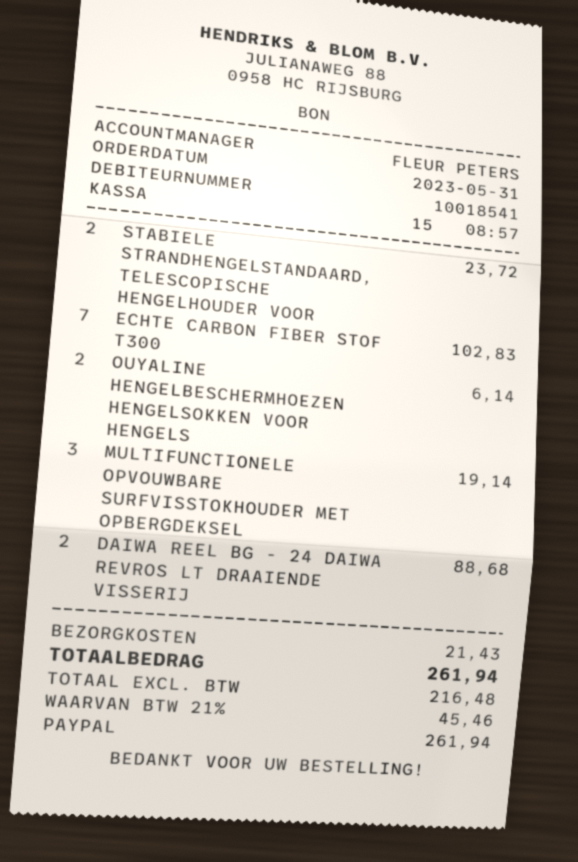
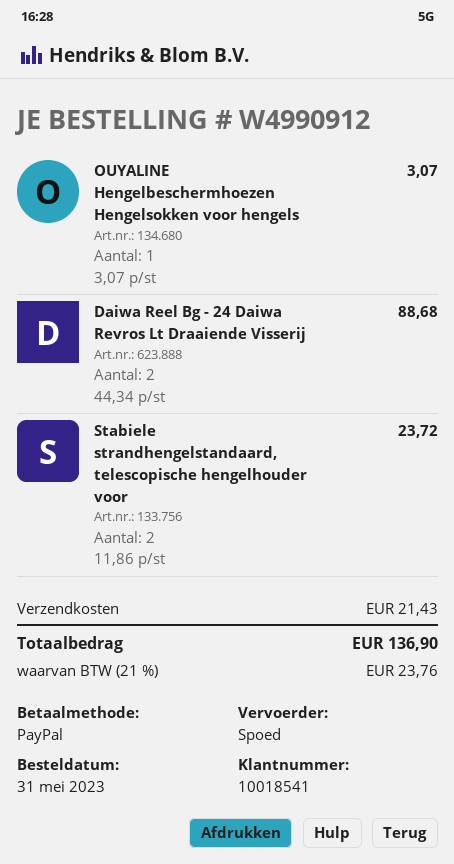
ECHTE CARBON FIBER STOF T300: 7 for 102.83 -> none
OUYALINE HENGELBESCHERMHOEZEN HENGELSOKKEN VOOR HENGELS: 2 for 6.14 -> 1 for 3.07
MULTIFUNCTIONELE OPVOUWBARE SURFVISSTOKHOUDER MET OPBERGDEKSEL: 3 for 19.14 -> none
tax: 21% = 45.46 -> 21% = 23.76
total: 261.94 -> 136.90

